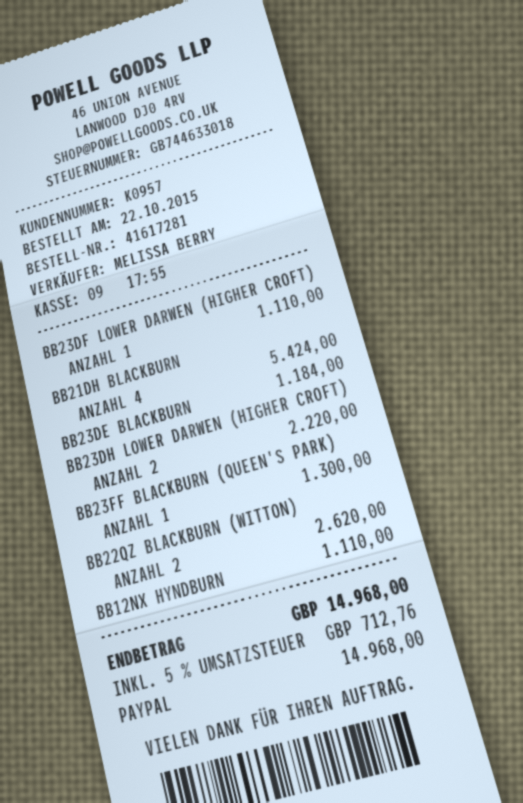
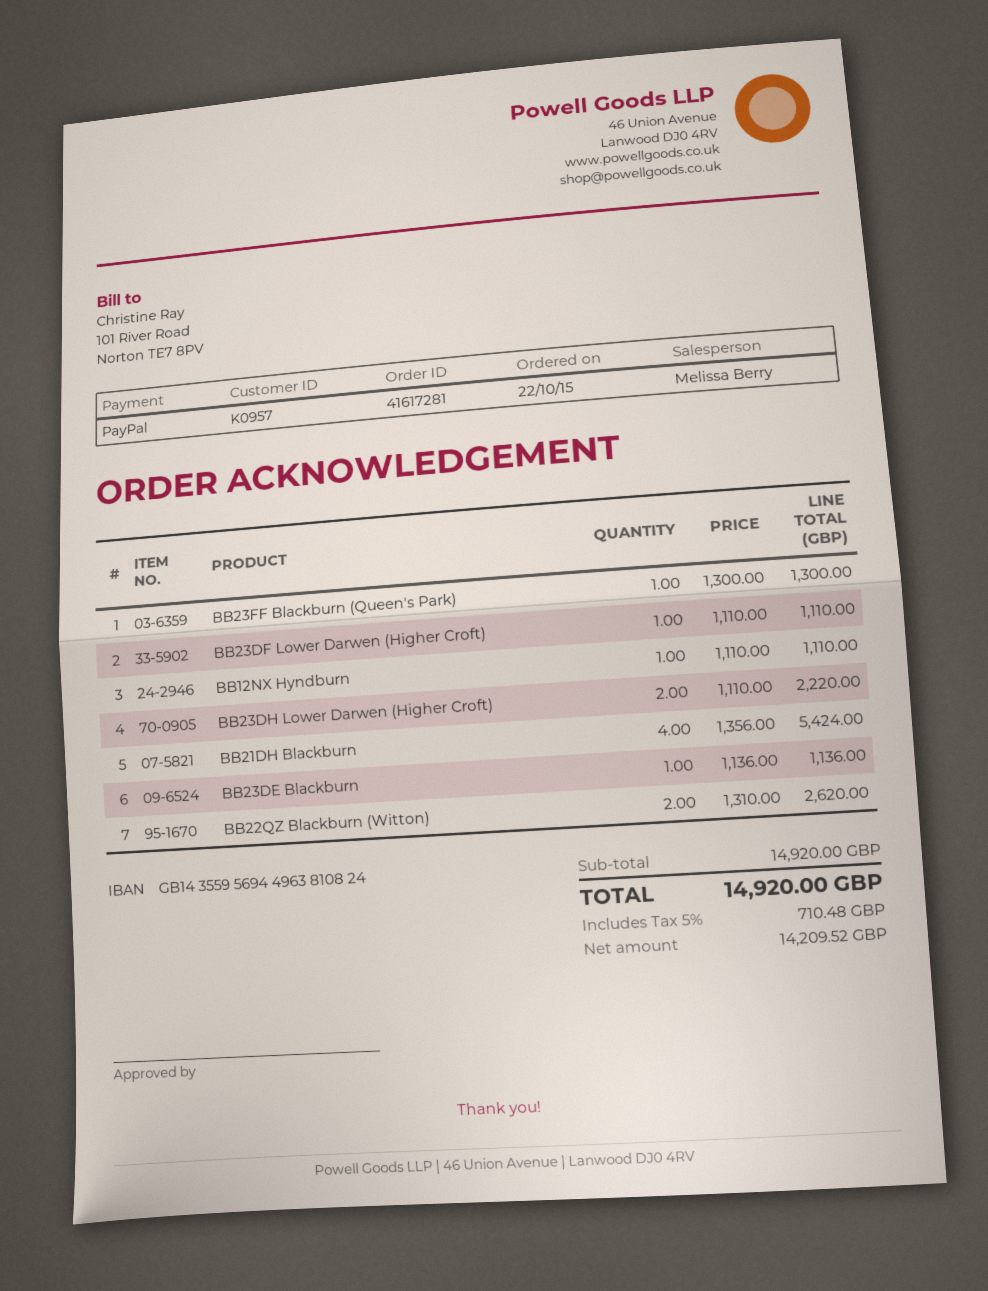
BB23DE BLACKBURN: 1 for 1184.00 -> 1 for 1136.00
tax: 5% = 712.76 -> 5% = 710.48
total: 14968.00 -> 14920.00

